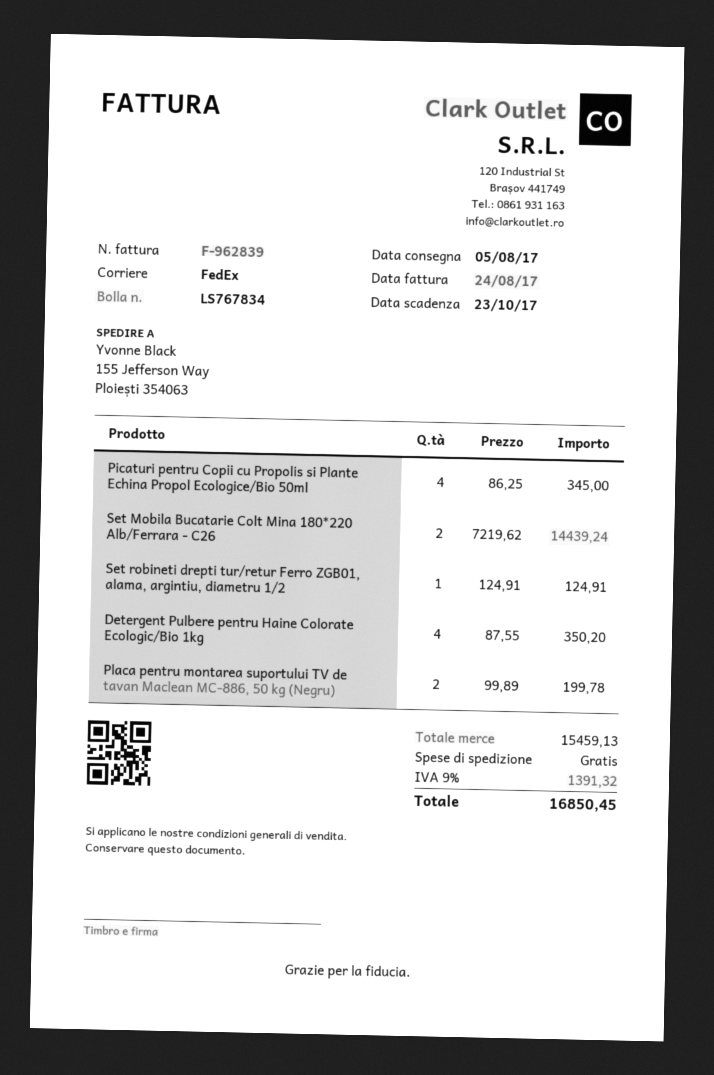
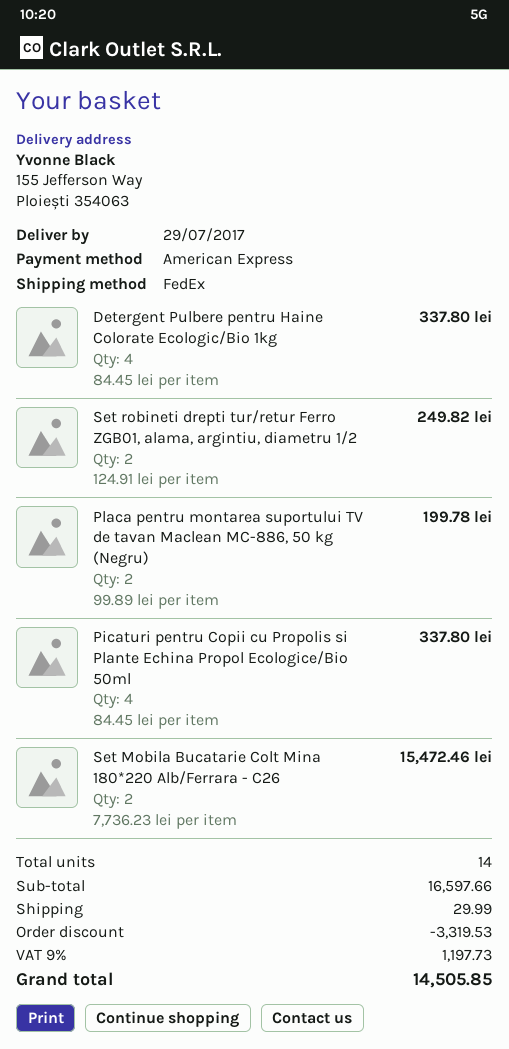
delivery date: 2017-08-05 -> 2017-07-29
Picaturi pentru Copii cu Propolis si Plante Echina Propol Ecologice/Bio 50ml: 4 x 86.25 = 345.00 -> 4 x 84.45 = 337.80
Set Mobila Bucatarie Colt Mina 180*220 Alb/Ferrara - C26: 2 x 7219.62 = 14439.24 -> 2 x 7736.23 = 15472.46
Set robineti drepti tur/retur Ferro ZGB01, alama, argintiu, diametru 1/2: 1 x 124.91 = 124.91 -> 2 x 124.91 = 249.82
Detergent Pulbere pentru Haine Colorate Ecologic/Bio 1kg: 4 x 87.55 = 350.20 -> 4 x 84.45 = 337.80
subtotal: 15459.13 -> 16597.66
discount: none -> 3319.53
shipping: 0.00 -> 29.99
tax: 9% = 1391.32 -> 9% = 1197.73
total: 16850.45 -> 14505.85

